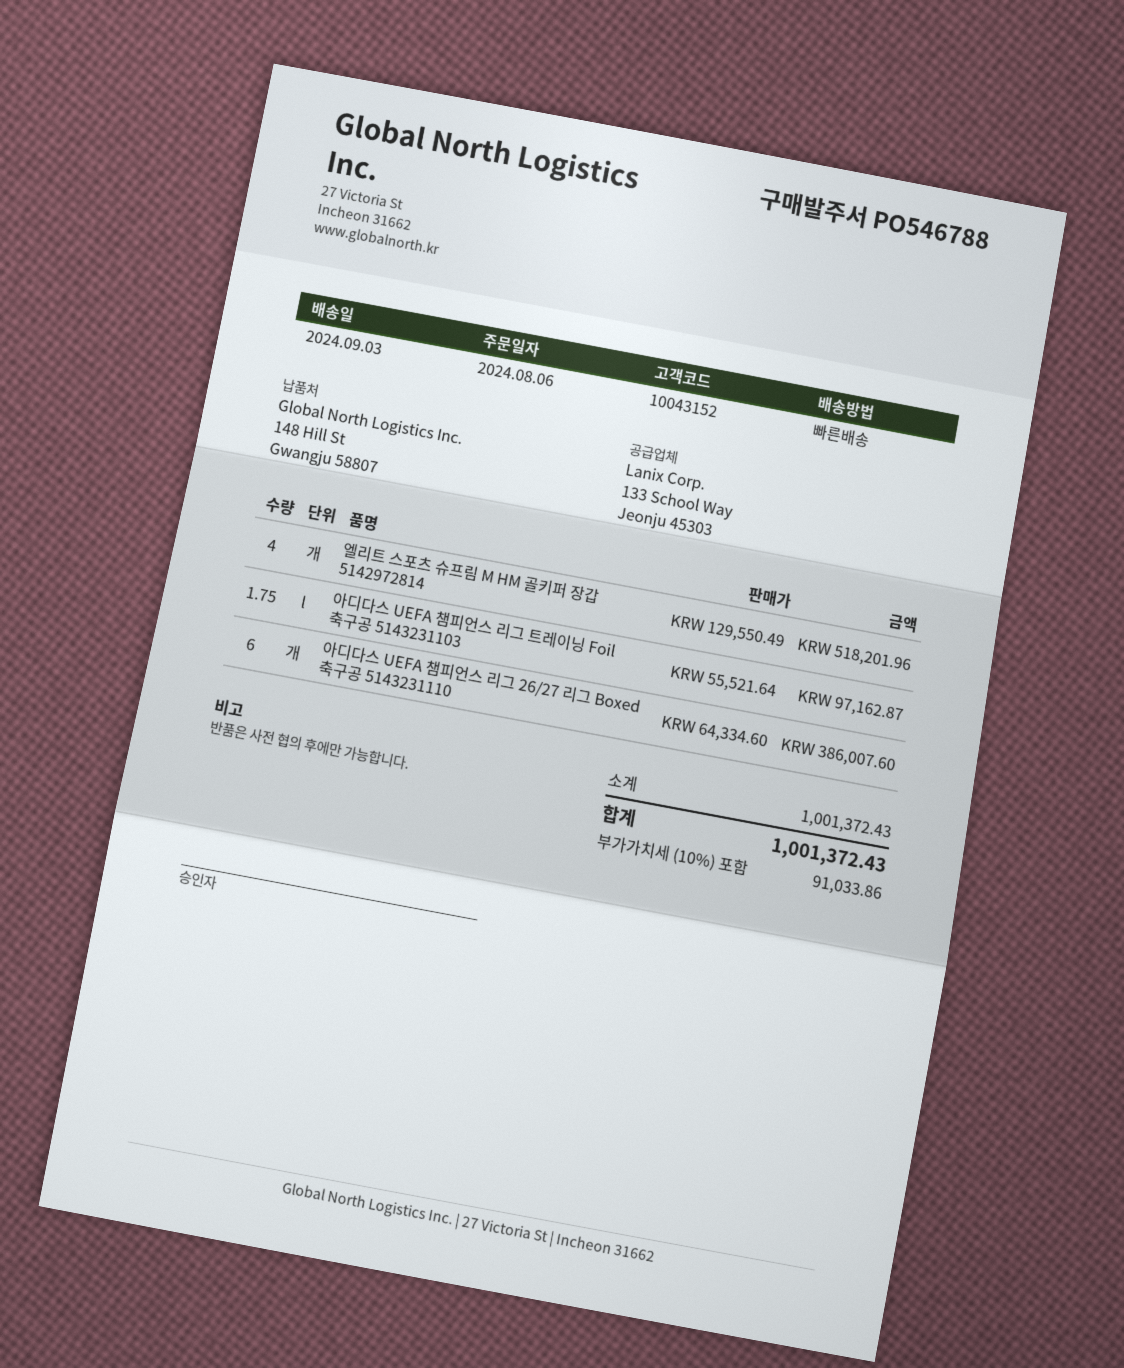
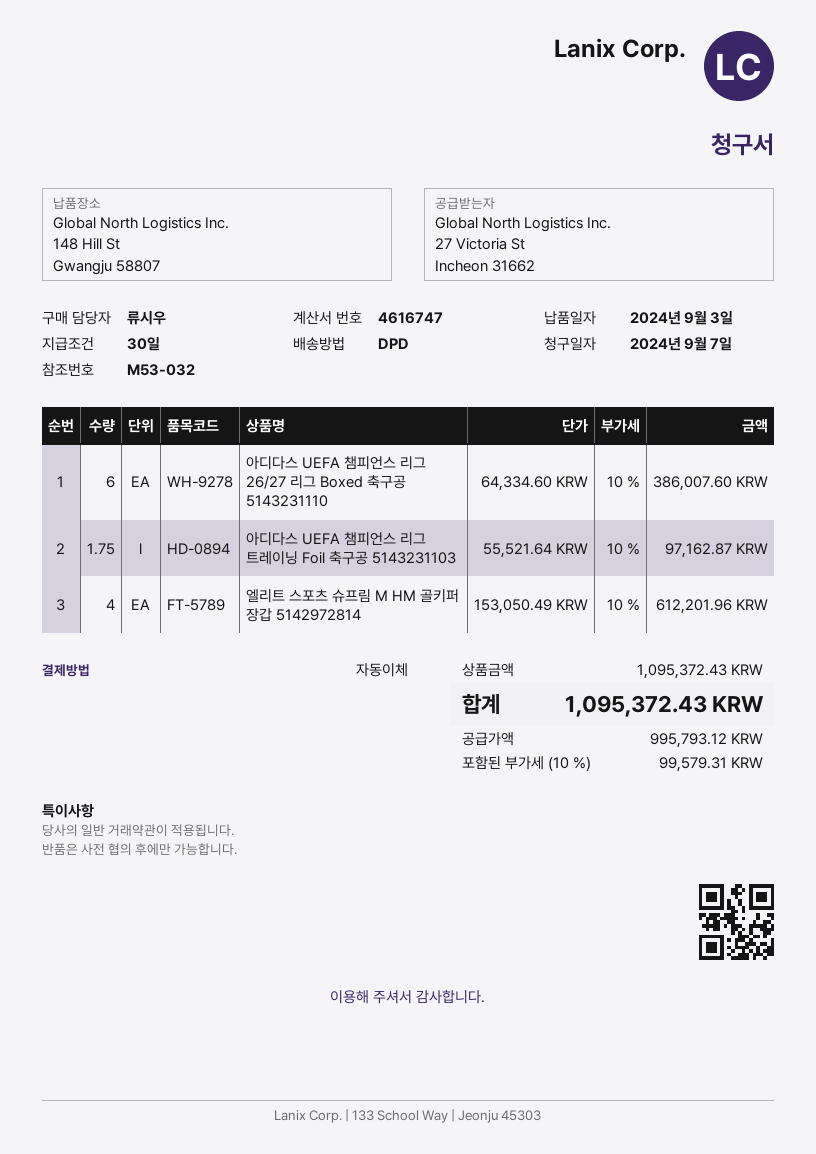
shipping method: express -> DPD
엘리트 스포츠 슈프림 M HM 골키퍼 장갑 5142972814: 4 x 129550.49 = 518201.96 -> 4 x 153050.49 = 612201.96
subtotal: 1001372.43 -> 1095372.43
tax: 10% = 91033.86 -> 10% = 99579.31
total: 1001372.43 -> 1095372.43

